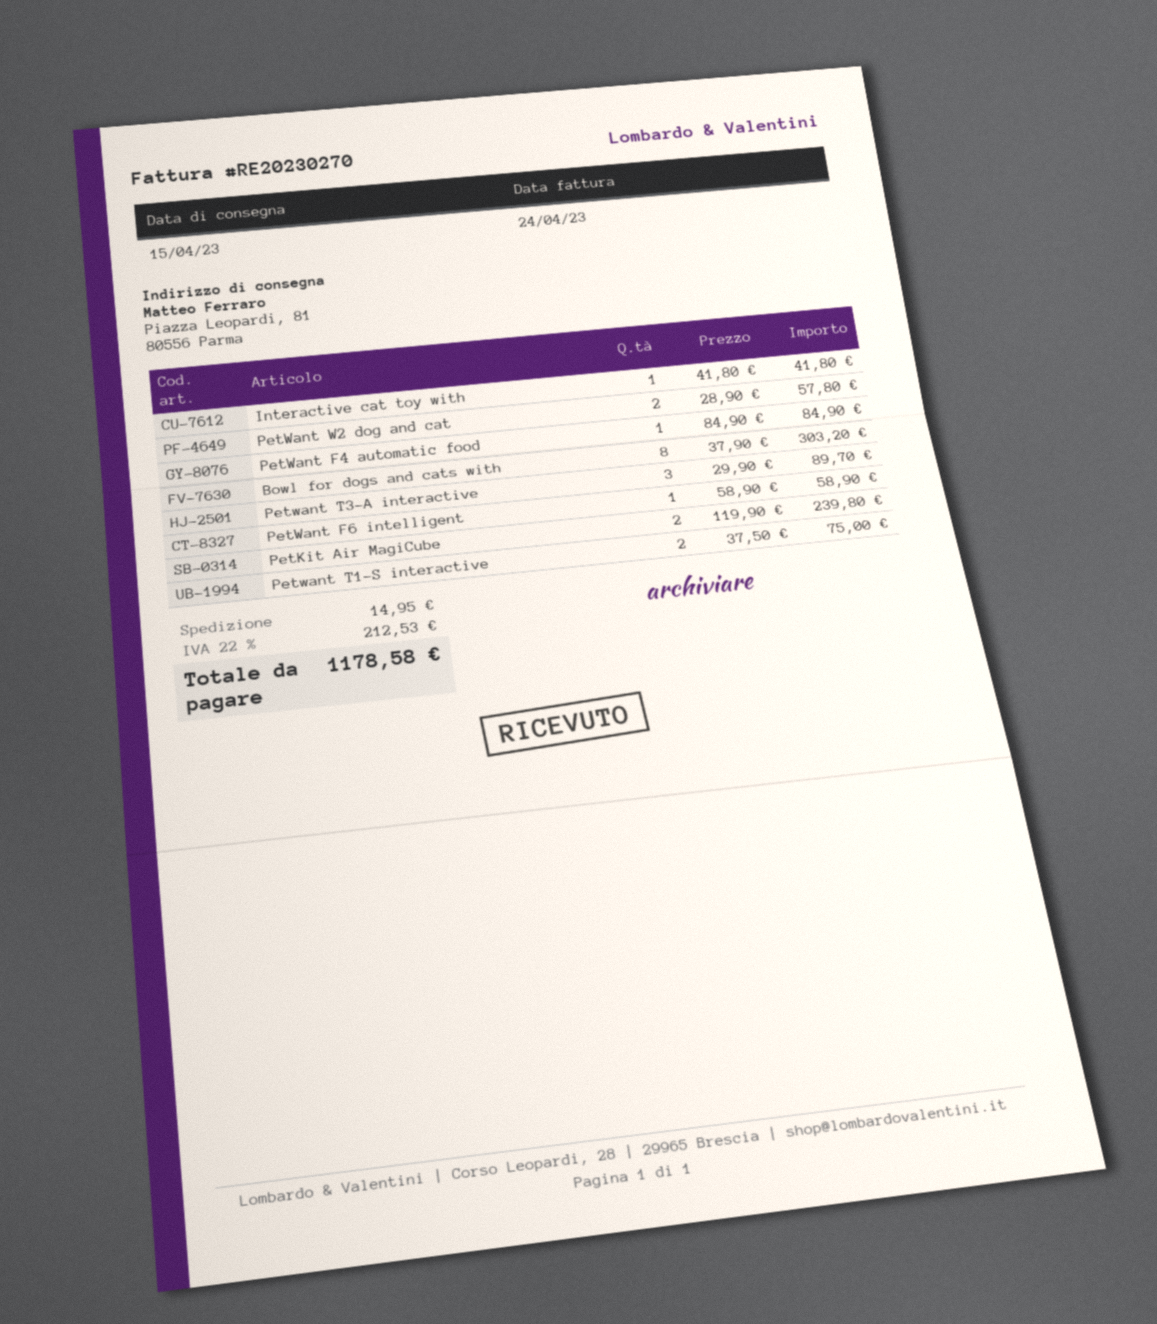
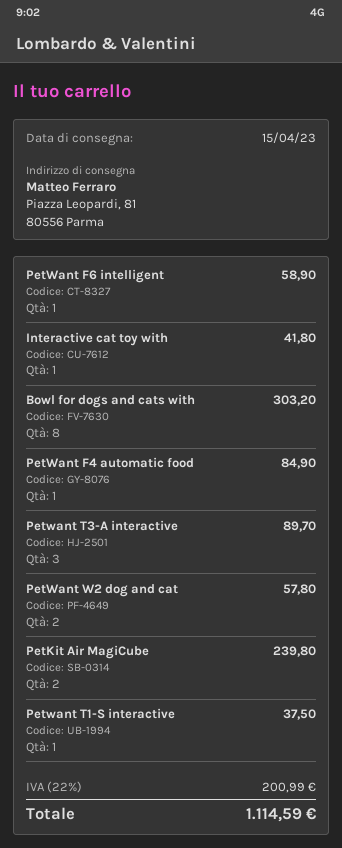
Petwant T1-S interactive: 2 for 75.00 -> 1 for 37.50
shipping: 14.95 -> none
tax: 22% = 212.53 -> 22% = 200.99
total: 1178.58 -> 1114.59

